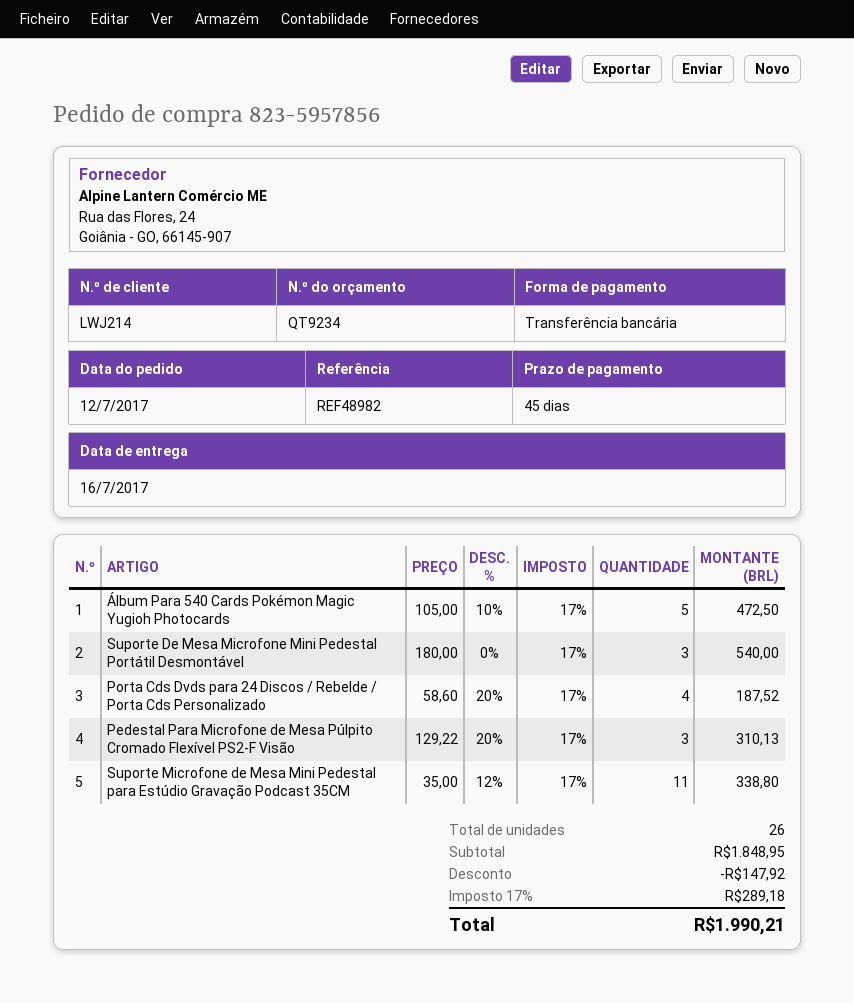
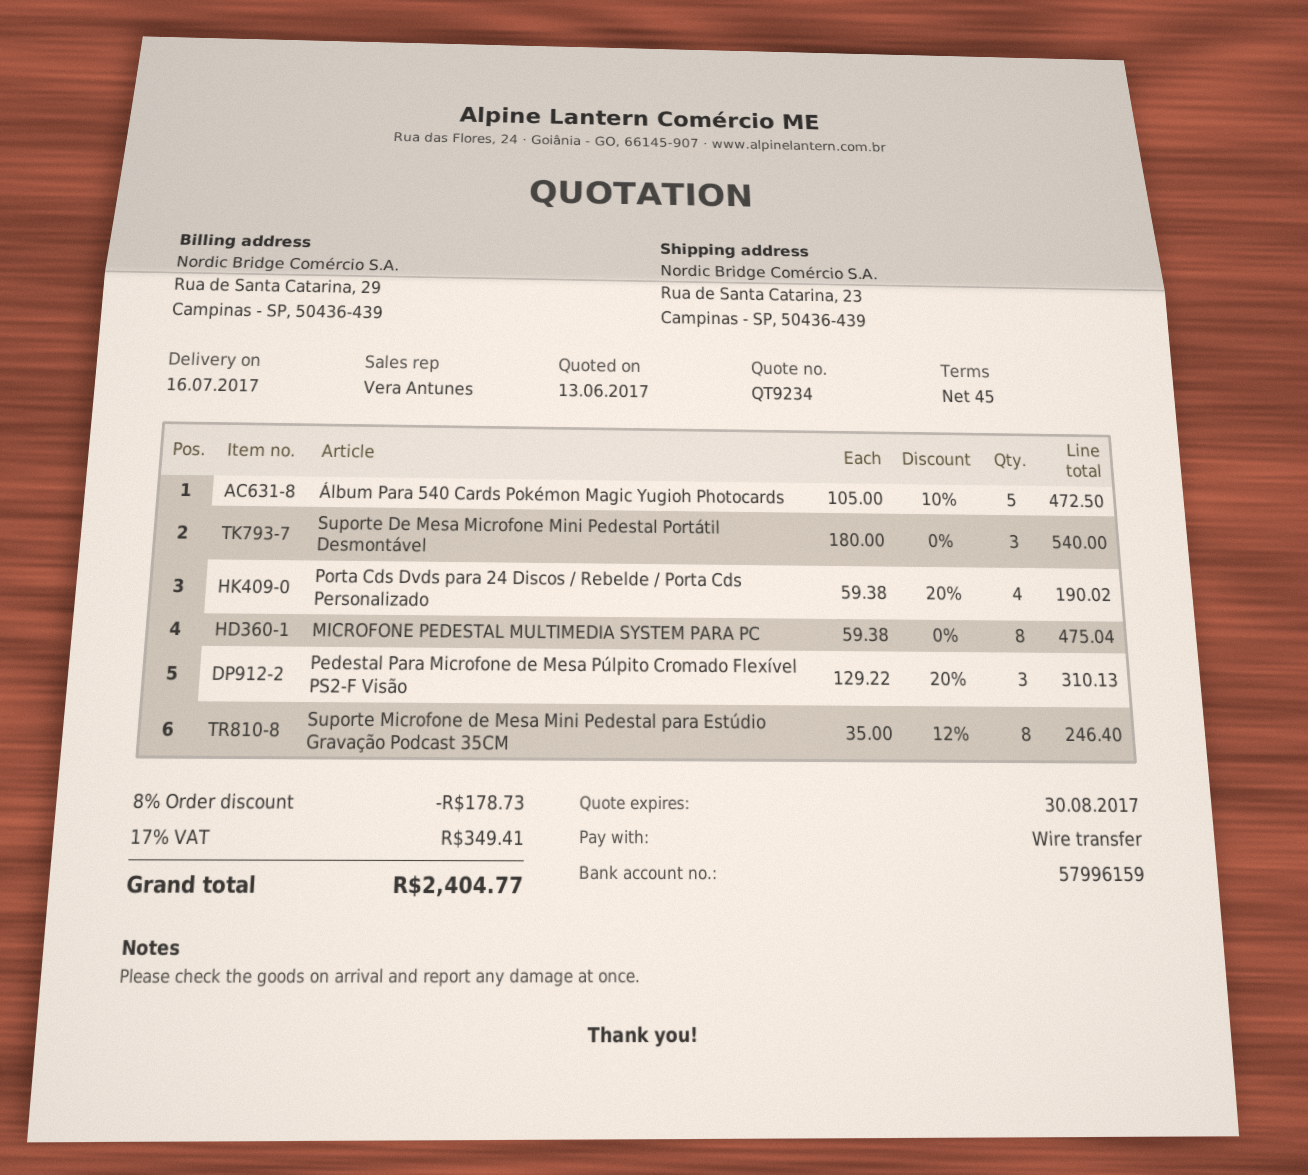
Porta Cds Dvds para 24 Discos / Rebelde / Porta Cds Personalizado: 4 x 58.60 - 20% = 187.52 -> 4 x 59.38 - 20% = 190.02
Suporte Microfone de Mesa Mini Pedestal para Estúdio Gravação Podcast 35CM: 11 x 35.00 - 12% = 338.80 -> 8 x 35.00 - 12% = 246.40
MICROFONE PEDESTAL MULTIMEDIA SYSTEM PARA PC: none -> 8 x 59.38 = 475.04
discount: 147.92 -> 178.73
tax: 17% = 289.18 -> 17% = 349.41
total: 1990.21 -> 2404.77

